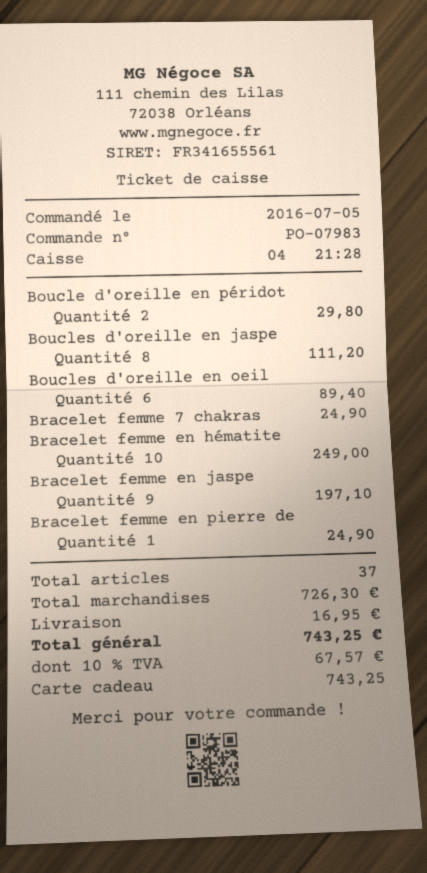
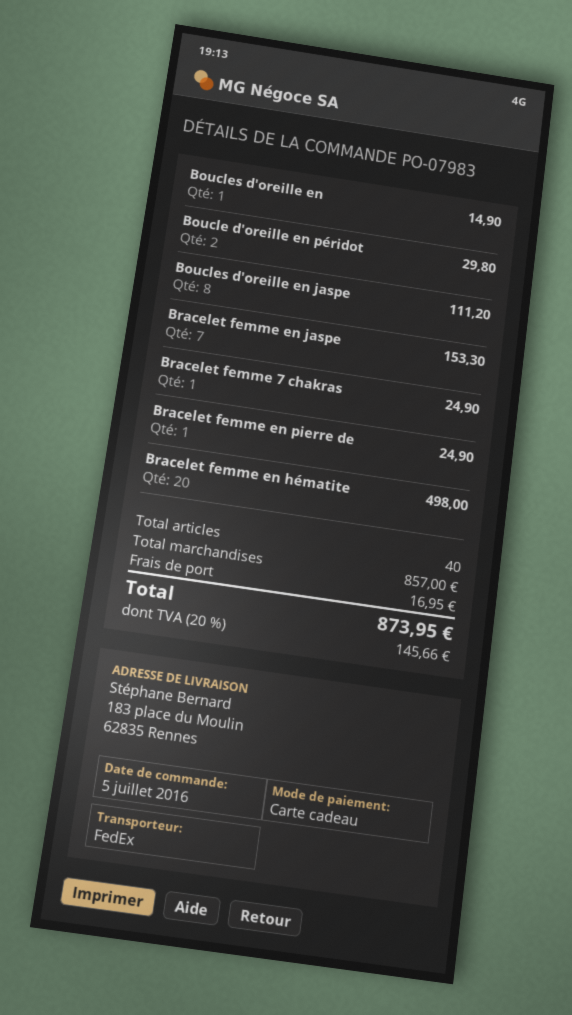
Boucles d'oreille en oeil: 6 for 89.40 -> none
Bracelet femme en hématite: 10 for 249.00 -> 20 for 498.00
Bracelet femme en jaspe: 9 for 197.10 -> 7 for 153.30
Boucles d'oreille en: none -> 1 for 14.90
total quantity: 37 -> 40
subtotal: 726.30 -> 857.00
tax: 10% = 67.57 -> 20% = 145.66
total: 743.25 -> 873.95

